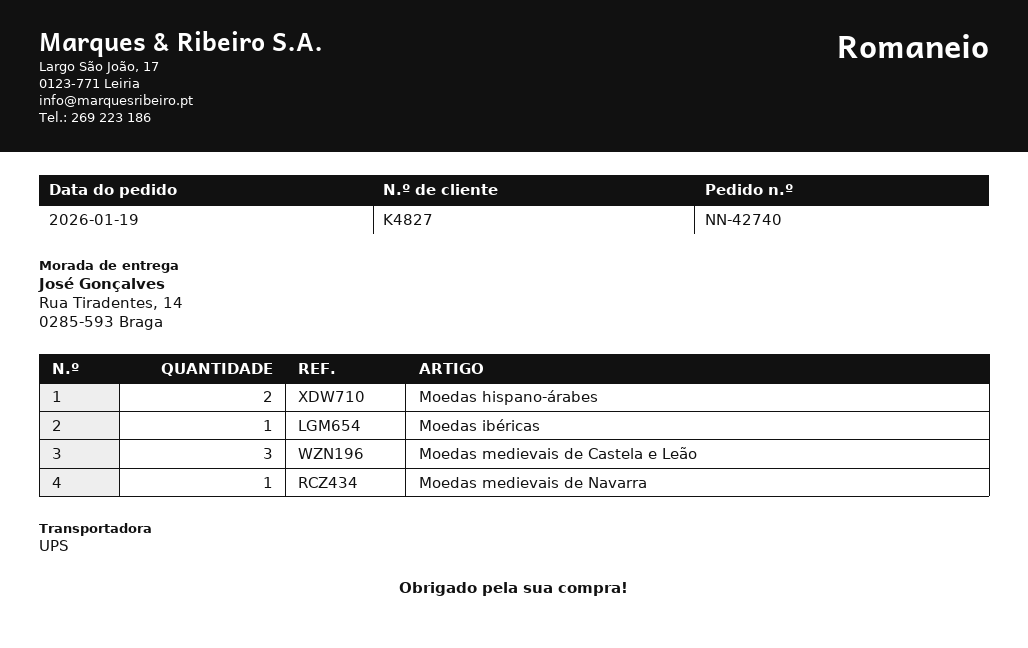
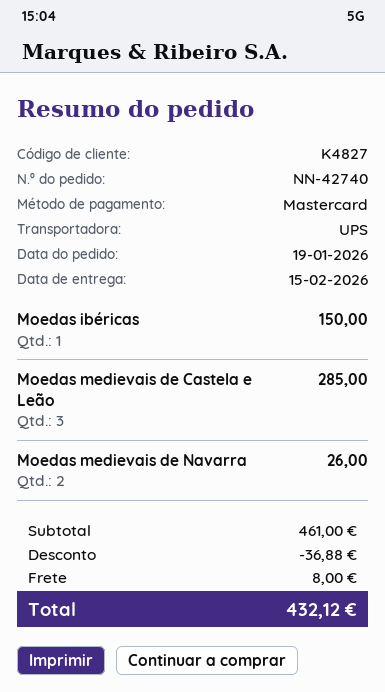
Moedas hispano-árabes: 2 -> none
Moedas medievais de Navarra: 1 -> 2

